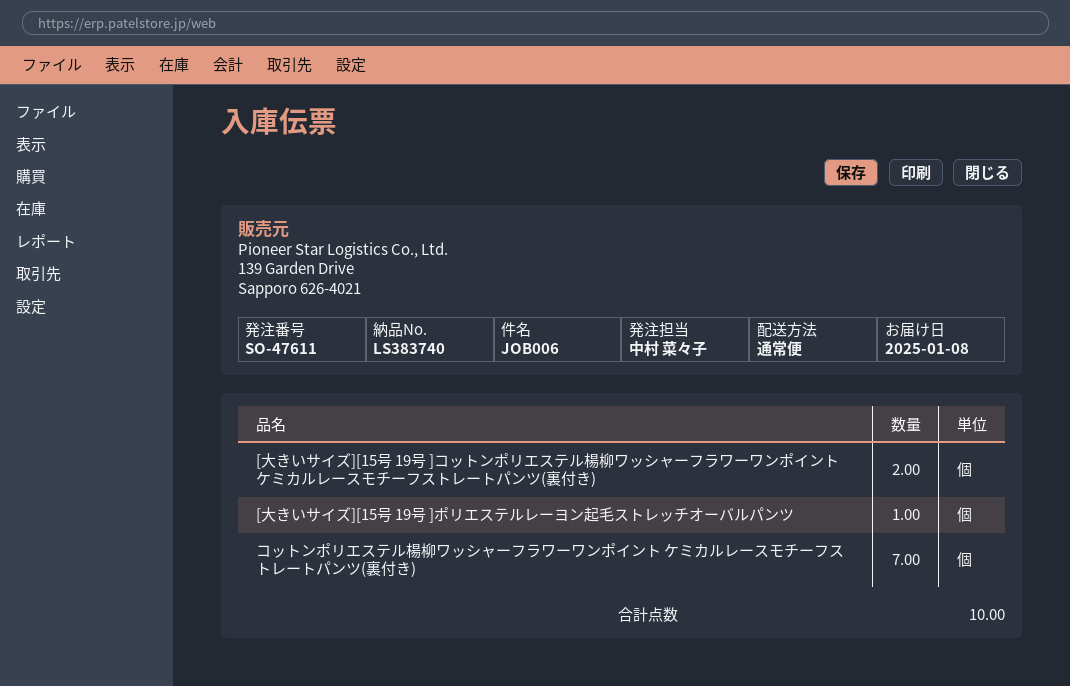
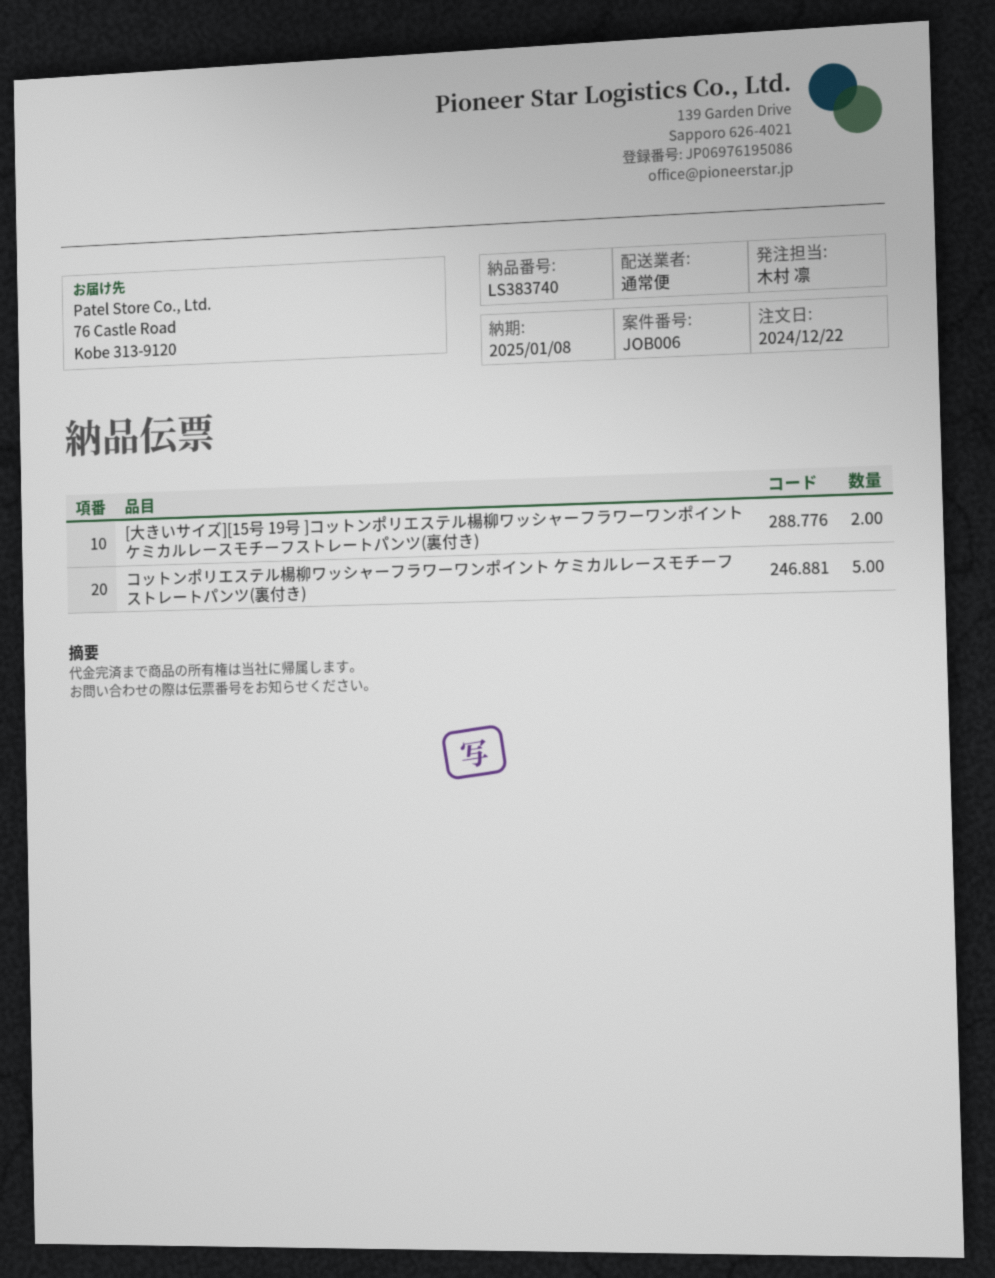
ordered by: 中村 菜々子 -> 木村 凛
[大きいサイズ][15号 19号 ]ポリエステルレーヨン起毛ストレッチオーバルパンツ: 1 -> none
コットンポリエステル楊柳ワッシャーフラワーワンポイント ケミカルレースモチーフストレートパンツ(裏付き): 7 -> 5

